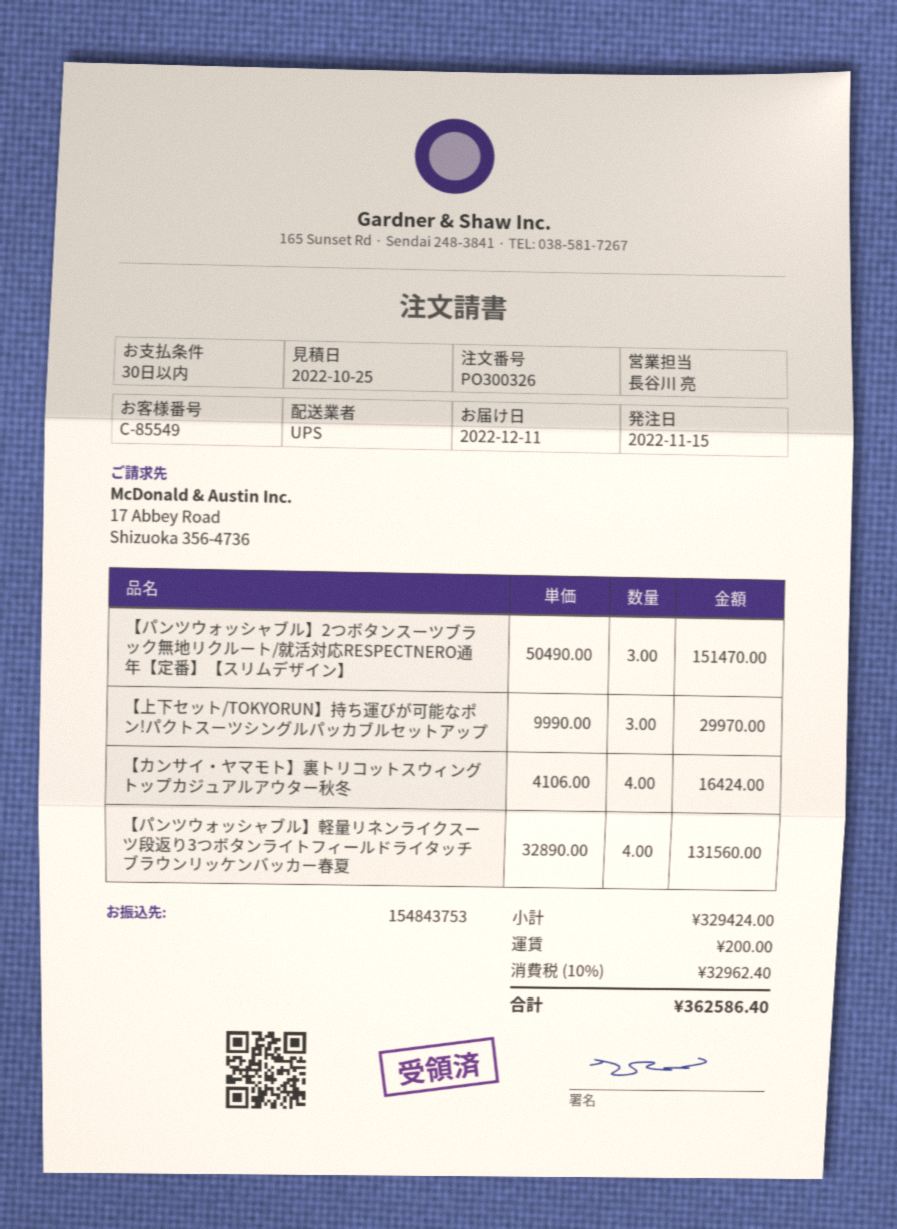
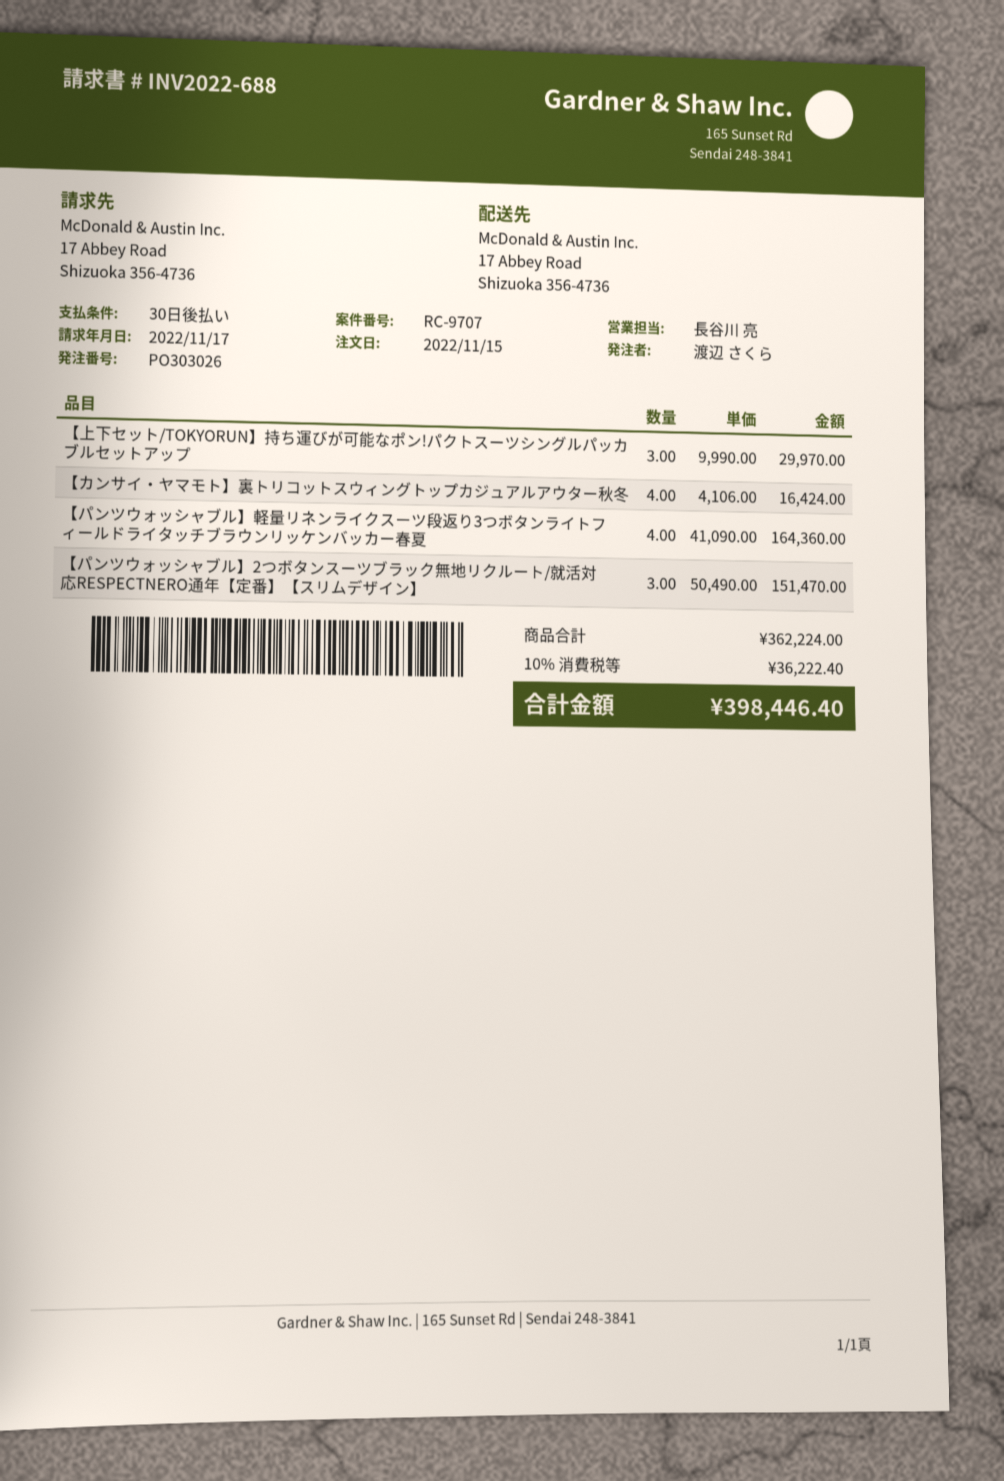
order number: PO300326 -> PO303026
【パンツウォッシャブル】軽量リネンライクスーツ段返り3つボタンライトフィールドライタッチブラウンリッケンバッカー春夏: 4 x 32890.00 = 131560.00 -> 4 x 41090.00 = 164360.00
subtotal: 329424.00 -> 362224.00
shipping: 200.00 -> none
tax: 10% = 32962.40 -> 10% = 36222.40
total: 362586.40 -> 398446.40

